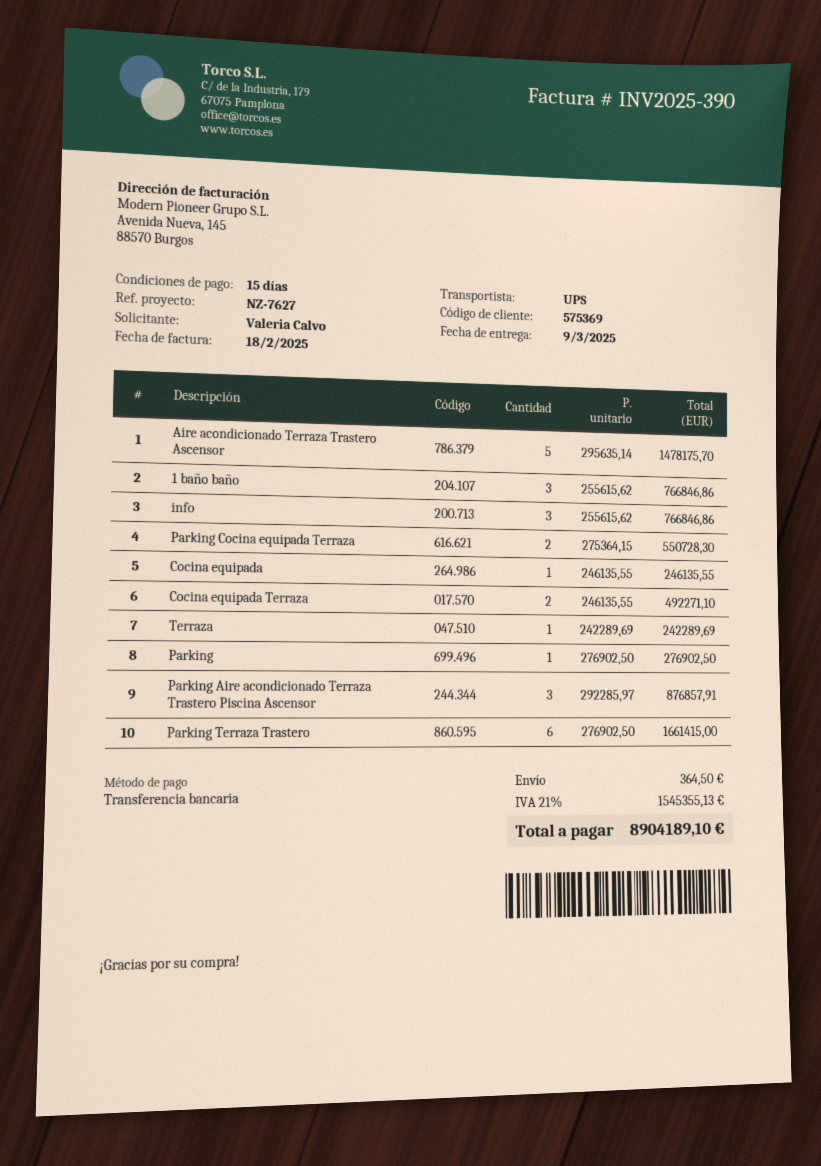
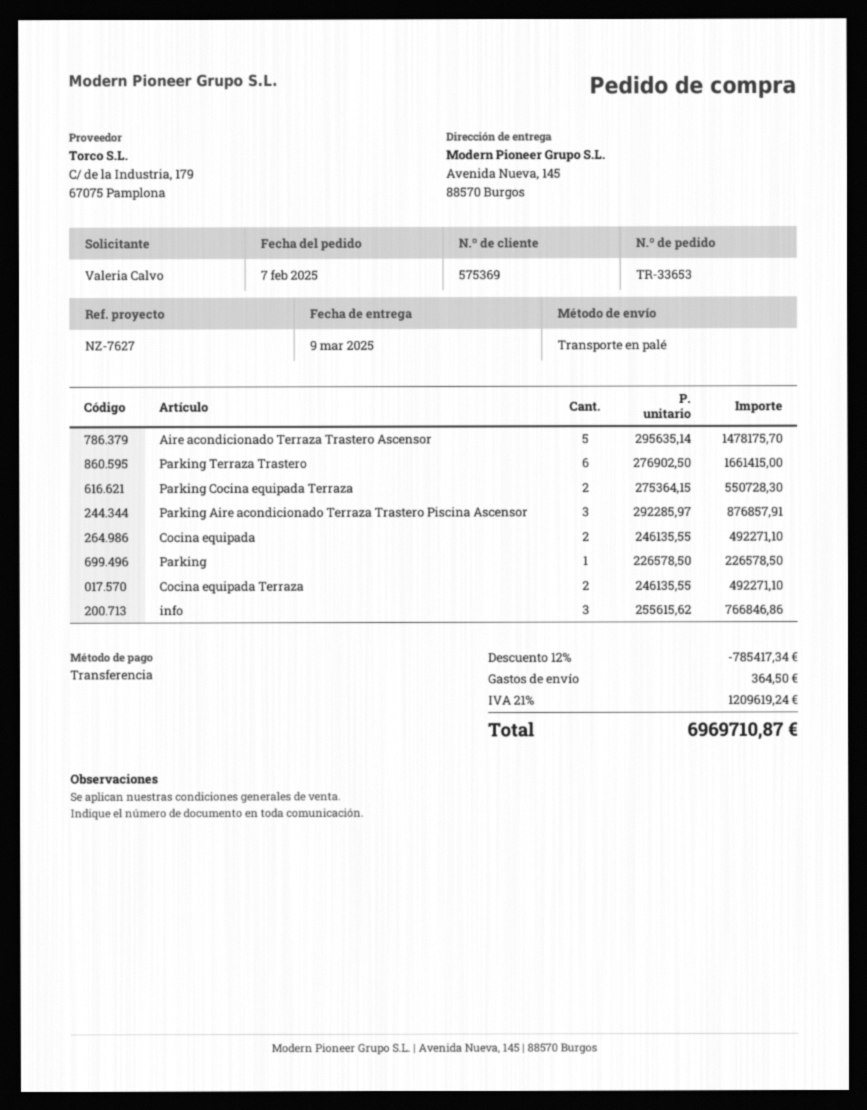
shipping method: UPS -> pallet freight
1 baño baño: 3 x 255615.62 = 766846.86 -> none
Cocina equipada: 1 x 246135.55 = 246135.55 -> 2 x 246135.55 = 492271.10
Terraza: 1 x 242289.69 = 242289.69 -> none
Parking: 1 x 276902.50 = 276902.50 -> 1 x 226578.50 = 226578.50
discount: none -> 12% = 785417.34
tax: 21% = 1545355.13 -> 21% = 1209619.24
total: 8904189.10 -> 6969710.87

